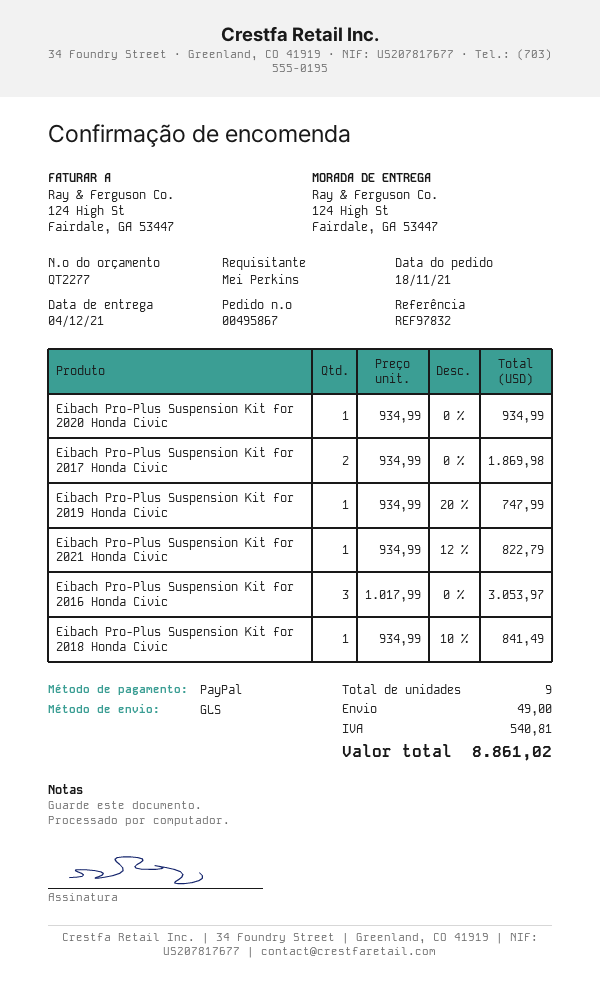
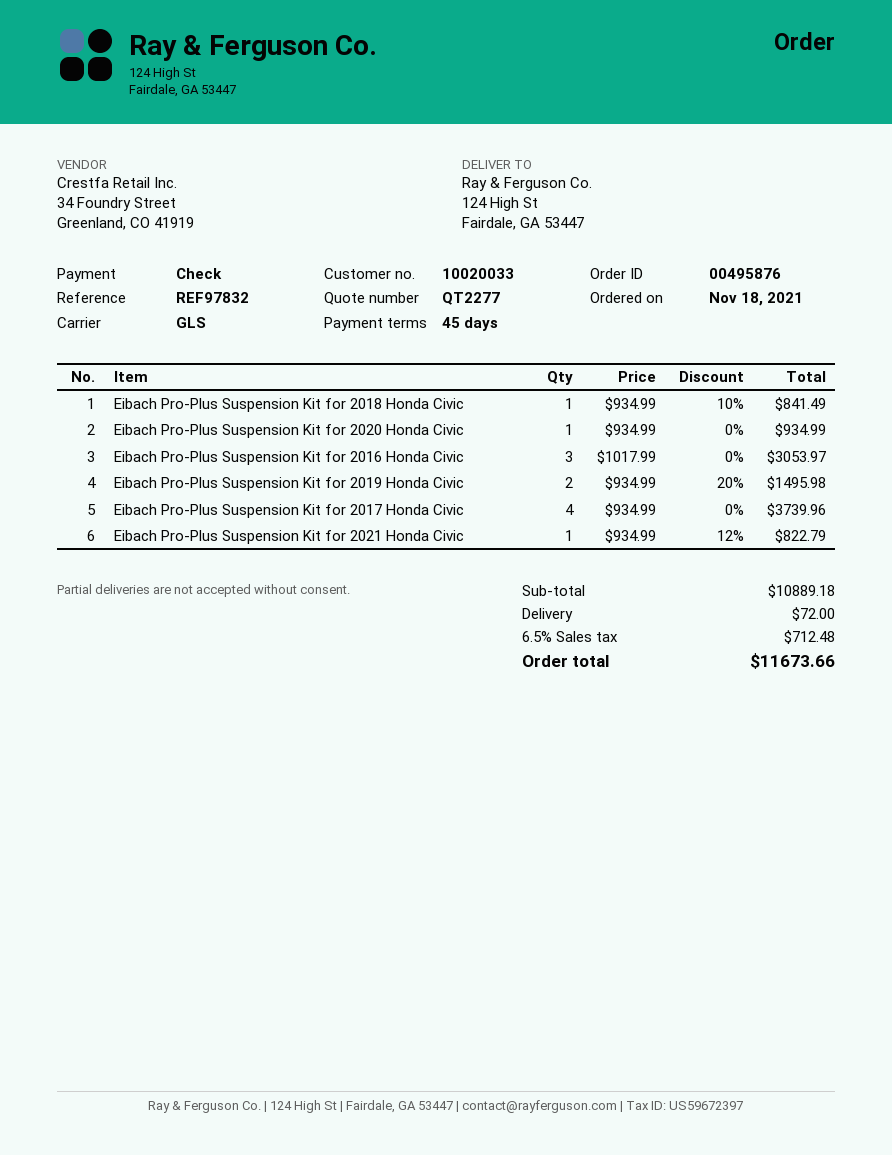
order number: 00495867 -> 00495876
payment method: PayPal -> cheque
Eibach Pro-Plus Suspension Kit for 2017 Honda Civic: 2 x 934.99 = 1869.98 -> 4 x 934.99 = 3739.96
Eibach Pro-Plus Suspension Kit for 2019 Honda Civic: 1 x 934.99 - 20% = 747.99 -> 2 x 934.99 - 20% = 1495.98
shipping: 49.00 -> 72.00
tax: 540.81 -> 712.48
total: 8861.02 -> 11673.66

